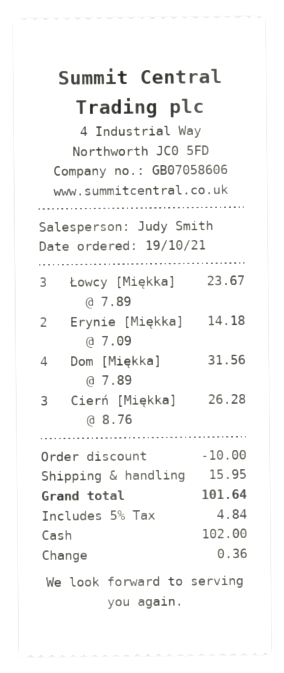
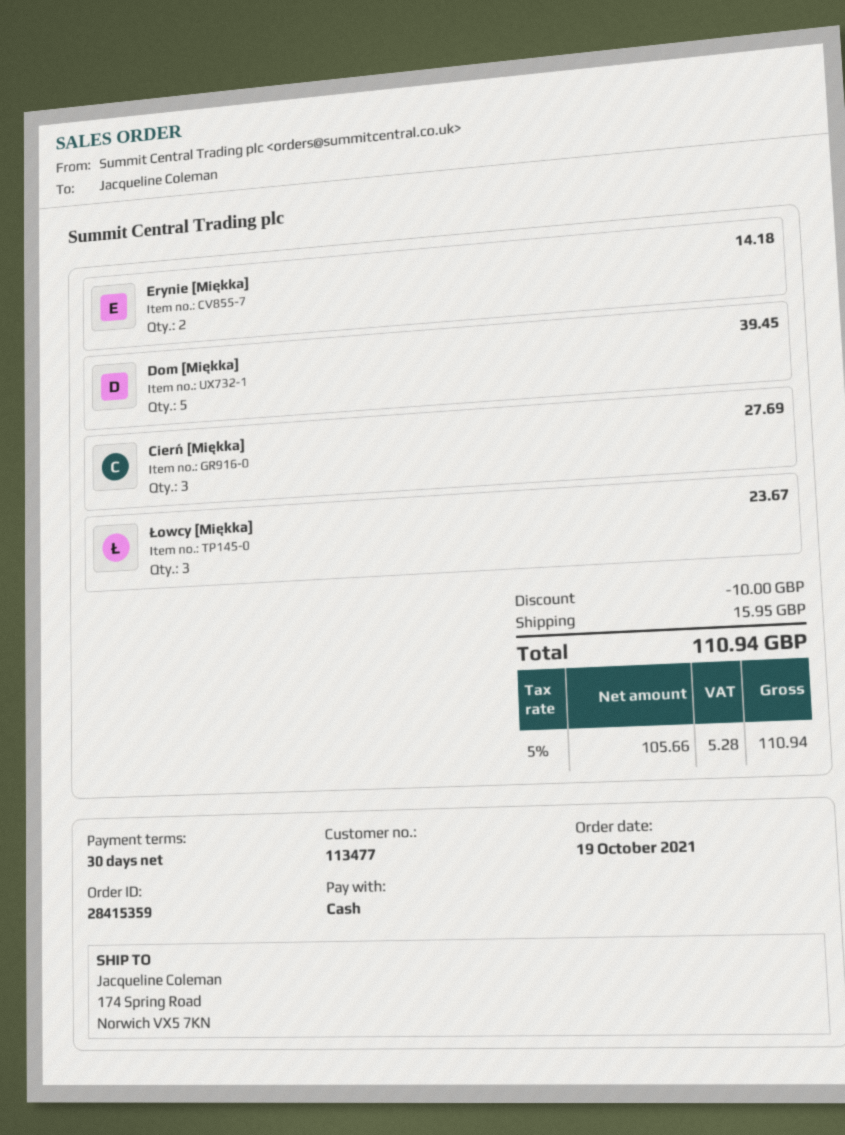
Dom [Miękka]: 4 for 31.56 -> 5 for 39.45
Cierń [Miękka]: 3 for 26.28 -> 3 for 27.69
tax: 5% = 4.84 -> 5% = 5.28
total: 101.64 -> 110.94

